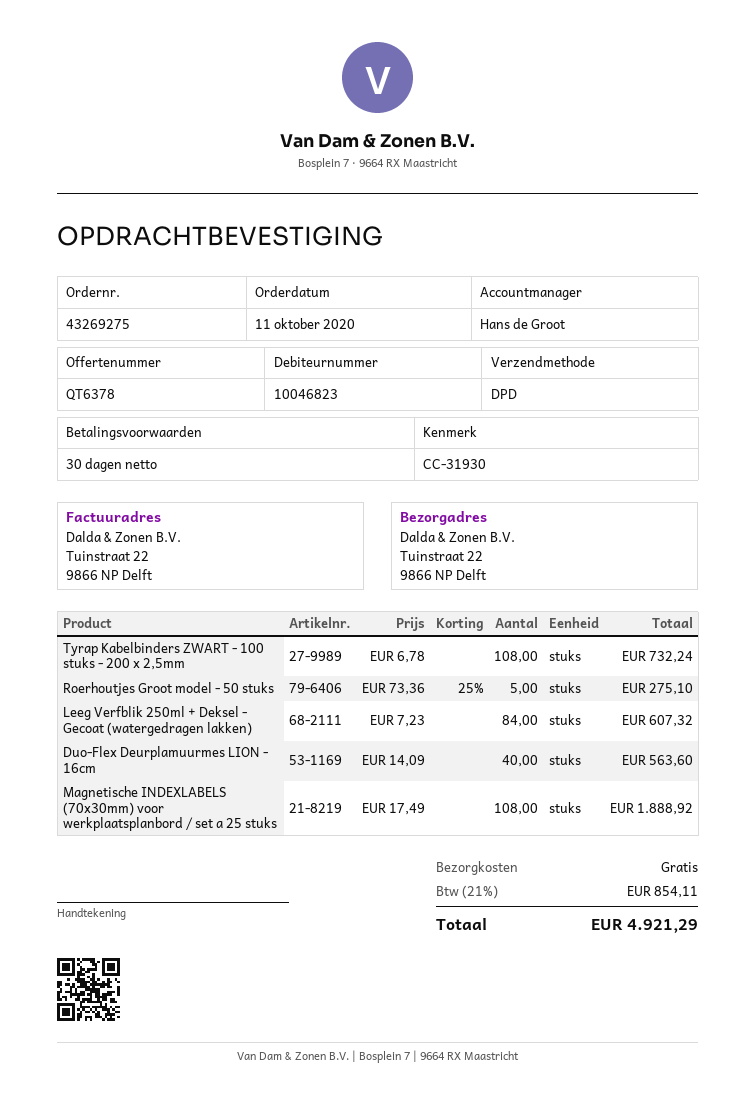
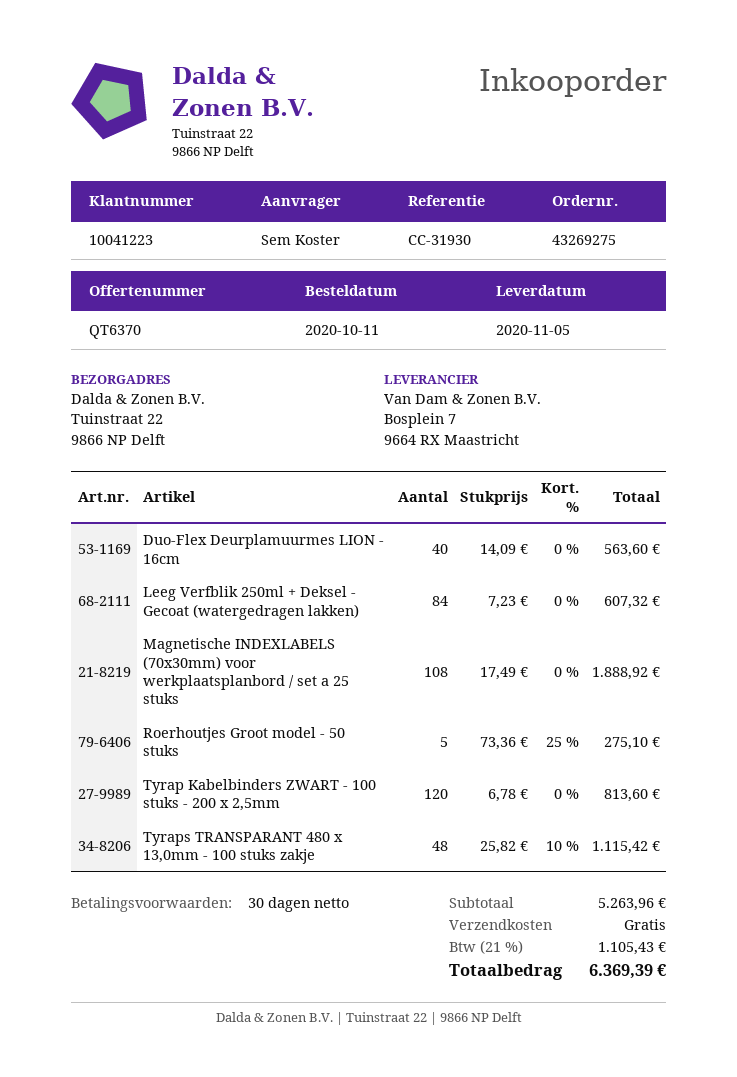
quote number: QT6378 -> QT6370
customer number: 10046823 -> 10041223
Tyrap Kabelbinders ZWART - 100 stuks - 200 x 2,5mm: 108 x 6.78 = 732.24 -> 120 x 6.78 = 813.60
Tyraps TRANSPARANT 480 x 13,0mm - 100 stuks zakje: none -> 48 x 25.82 - 10% = 1115.42
tax: 21% = 854.11 -> 21% = 1105.43
total: 4921.29 -> 6369.39

